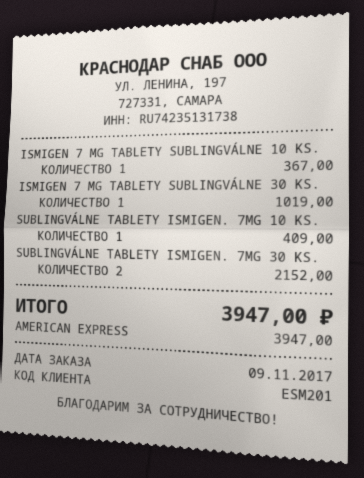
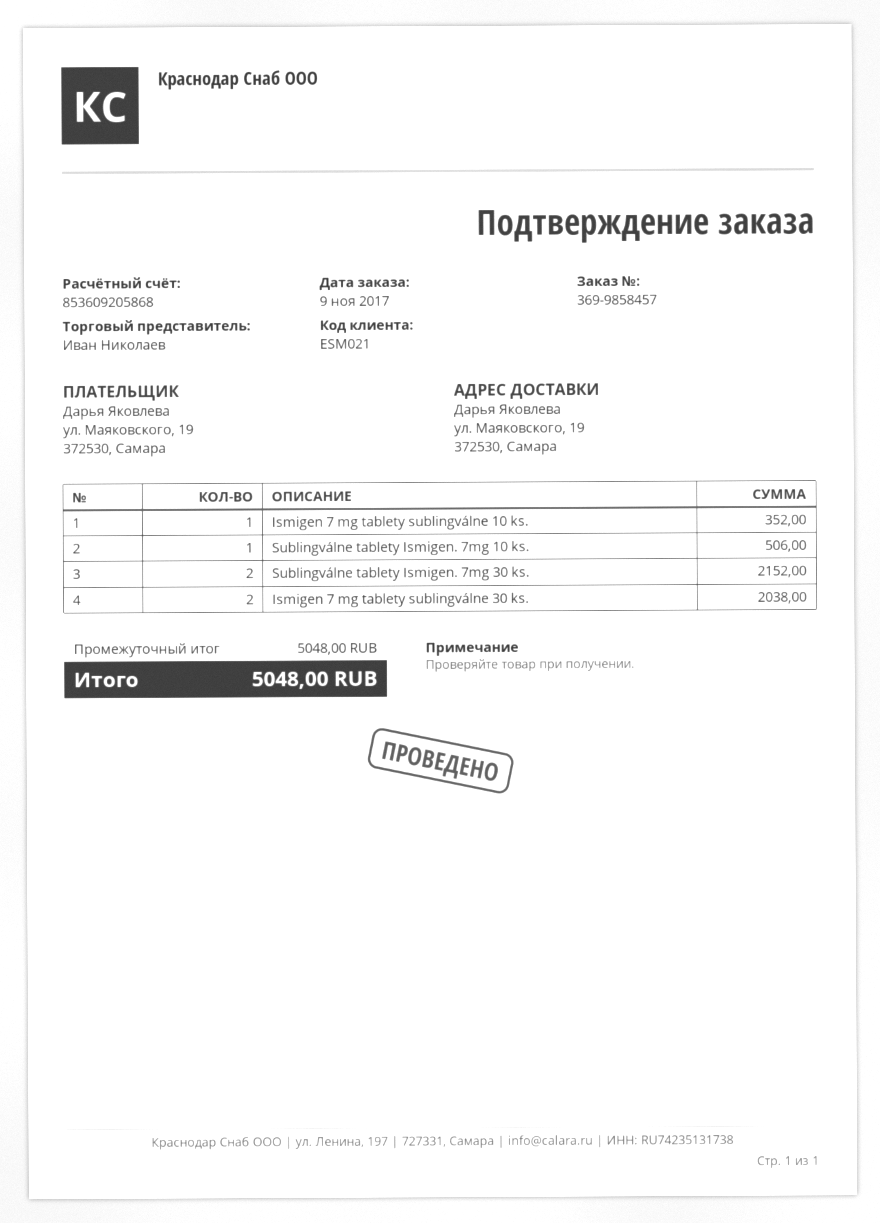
customer number: ESM201 -> ESM021
ISMIGEN 7 MG TABLETY SUBLINGVÁLNE 10 KS.: 1 for 367.00 -> 1 for 352.00
ISMIGEN 7 MG TABLETY SUBLINGVÁLNE 30 KS.: 1 for 1019.00 -> 2 for 2038.00
SUBLINGVÁLNE TABLETY ISMIGEN. 7MG 10 KS.: 1 for 409.00 -> 1 for 506.00
total: 3947.00 -> 5048.00

